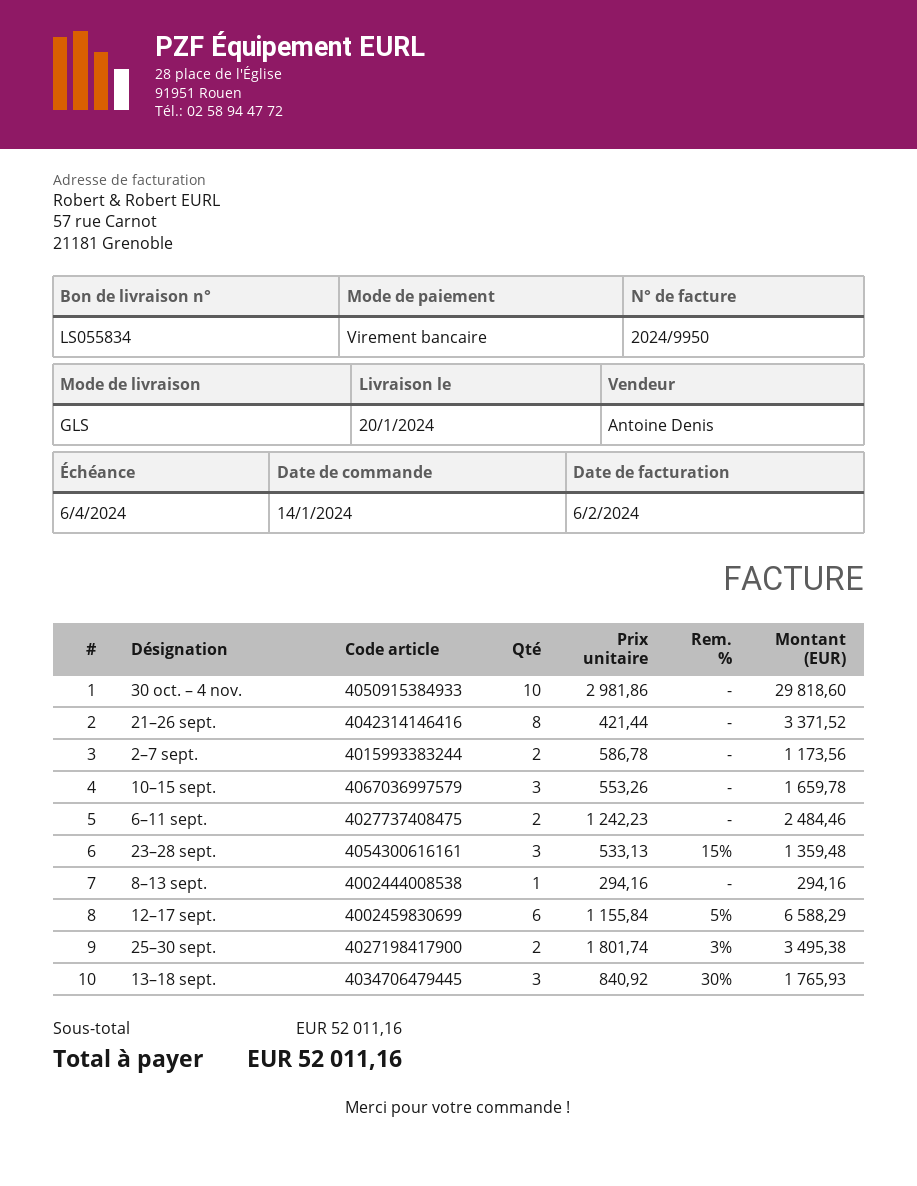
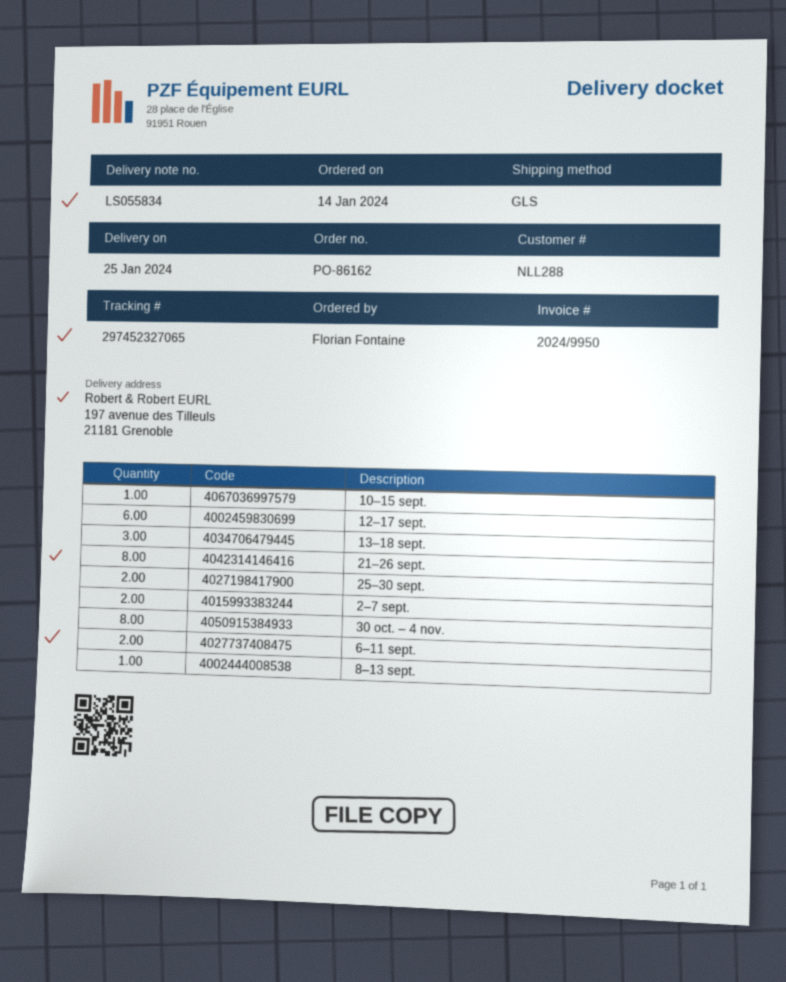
delivery date: 2024-01-20 -> 2024-01-25
30 oct. – 4 nov.: 10 -> 8
10–15 sept.: 3 -> 1
23–28 sept.: 3 -> none

